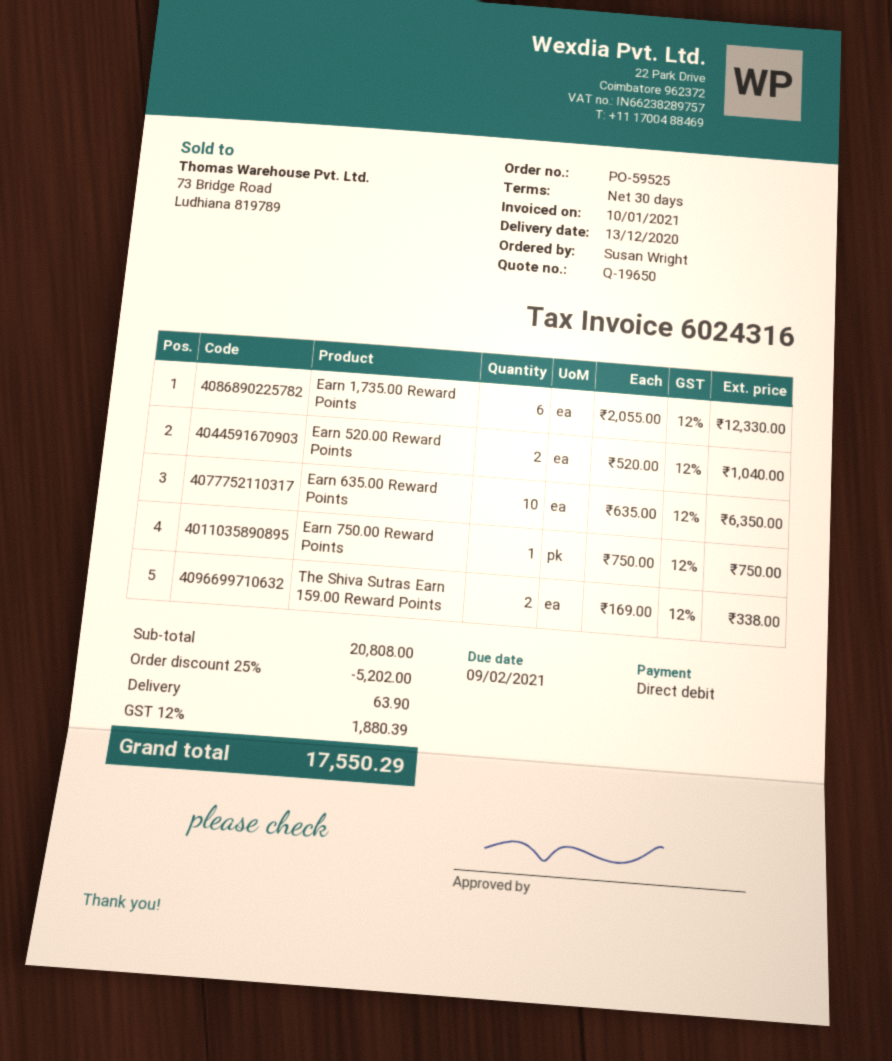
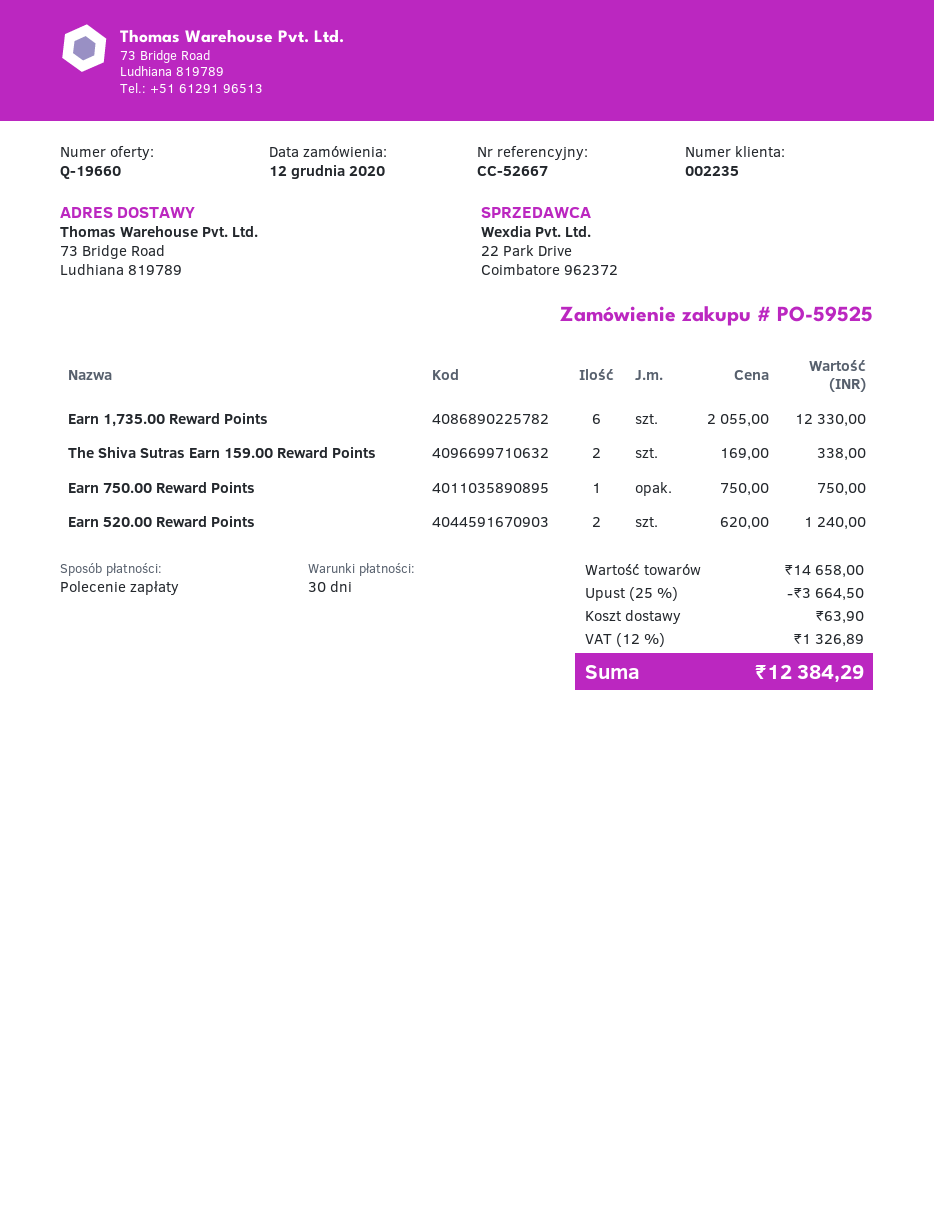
quote number: Q-19650 -> Q-19660
Earn 520.00 Reward Points: 2 x 520.00 = 1040.00 -> 2 x 620.00 = 1240.00
Earn 635.00 Reward Points: 10 x 635.00 = 6350.00 -> none
subtotal: 20808.00 -> 14658.00
discount: 25% = 5202.00 -> 25% = 3664.50
tax: 12% = 1880.39 -> 12% = 1326.89
total: 17550.29 -> 12384.29

